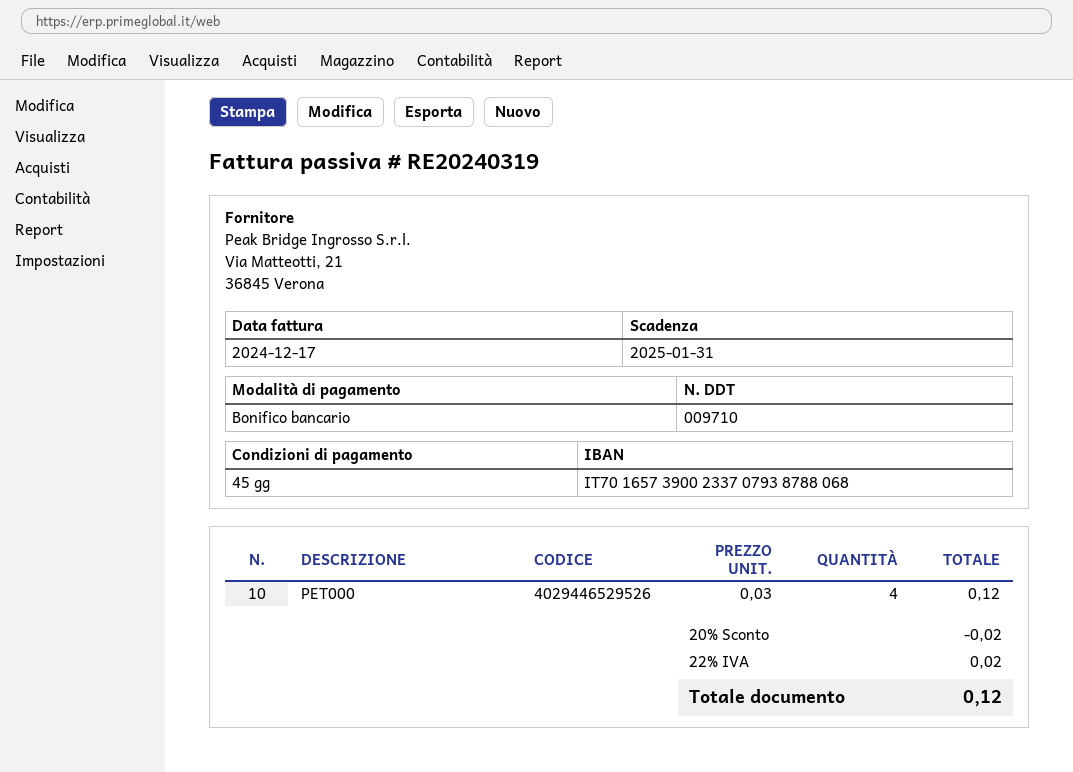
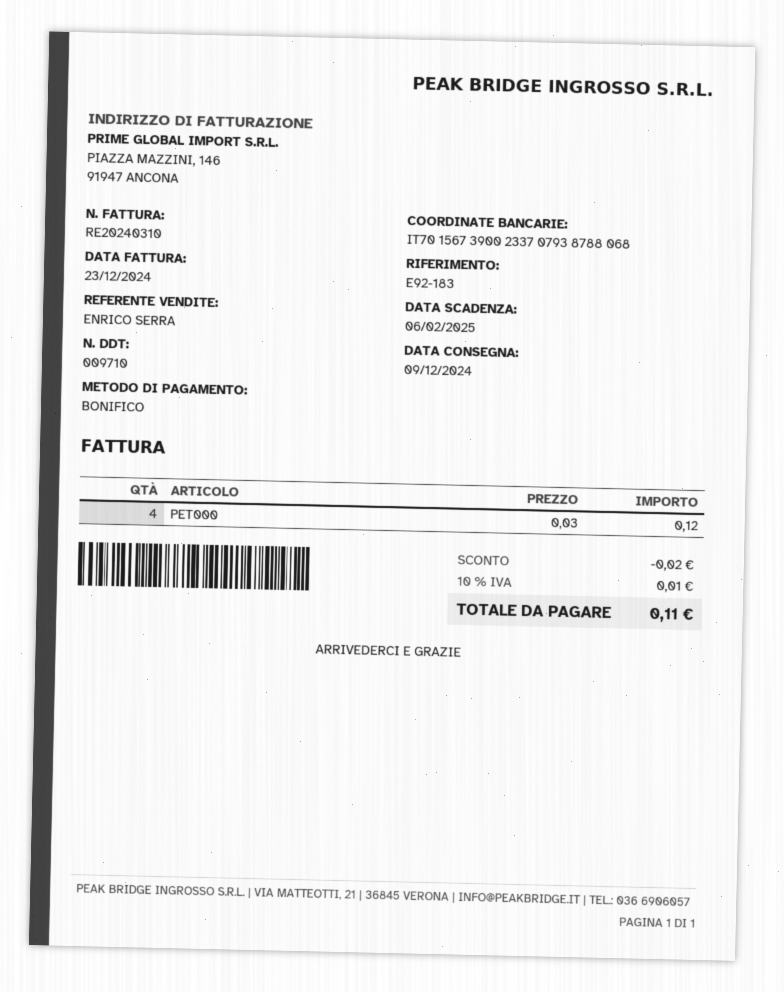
invoice number: RE20240319 -> RE20240310
invoice date: 2024-12-17 -> 2024-12-23
due date: 2025-01-31 -> 2025-02-06
bank account: IT7016573900233707938788068 -> IT7015673900233707938788068
tax: 22% = 0.02 -> 10% = 0.01
total: 0.12 -> 0.11

